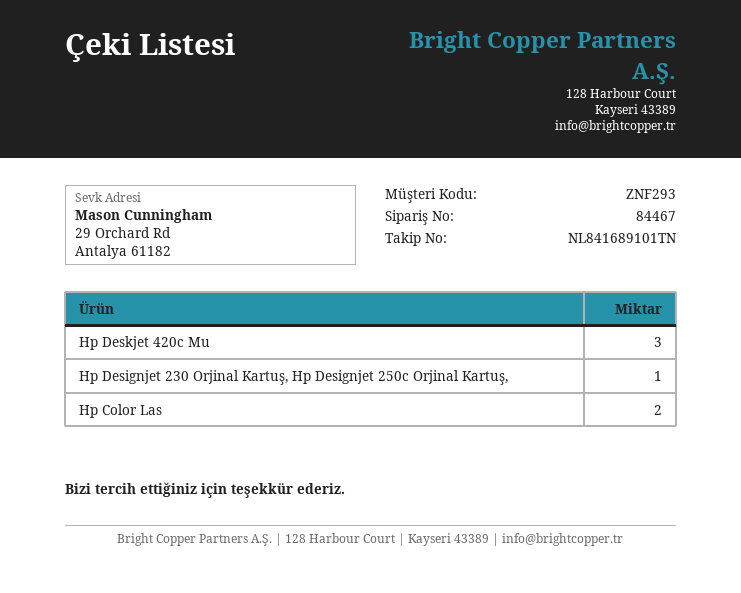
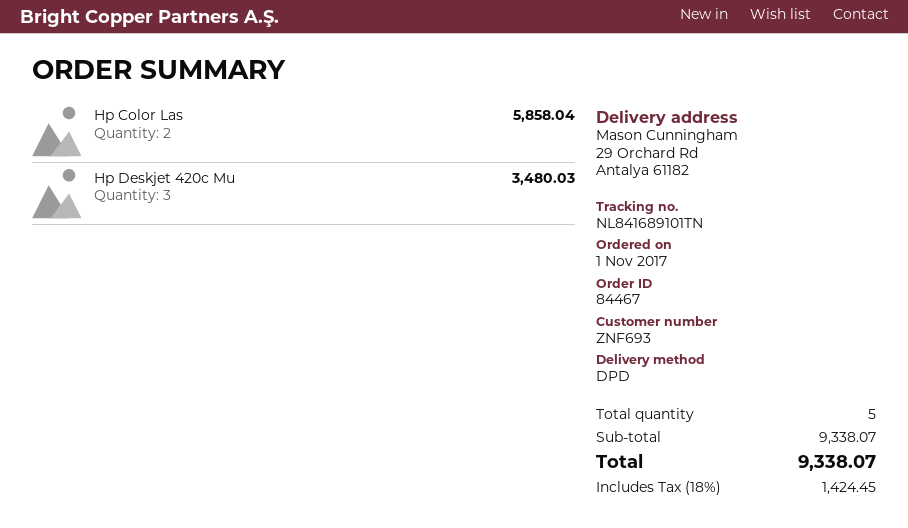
customer number: ZNF293 -> ZNF693
Hp Designjet 230 Orjinal Kartuş, Hp Designjet 250c Orjinal Kartuş,: 1 -> none

